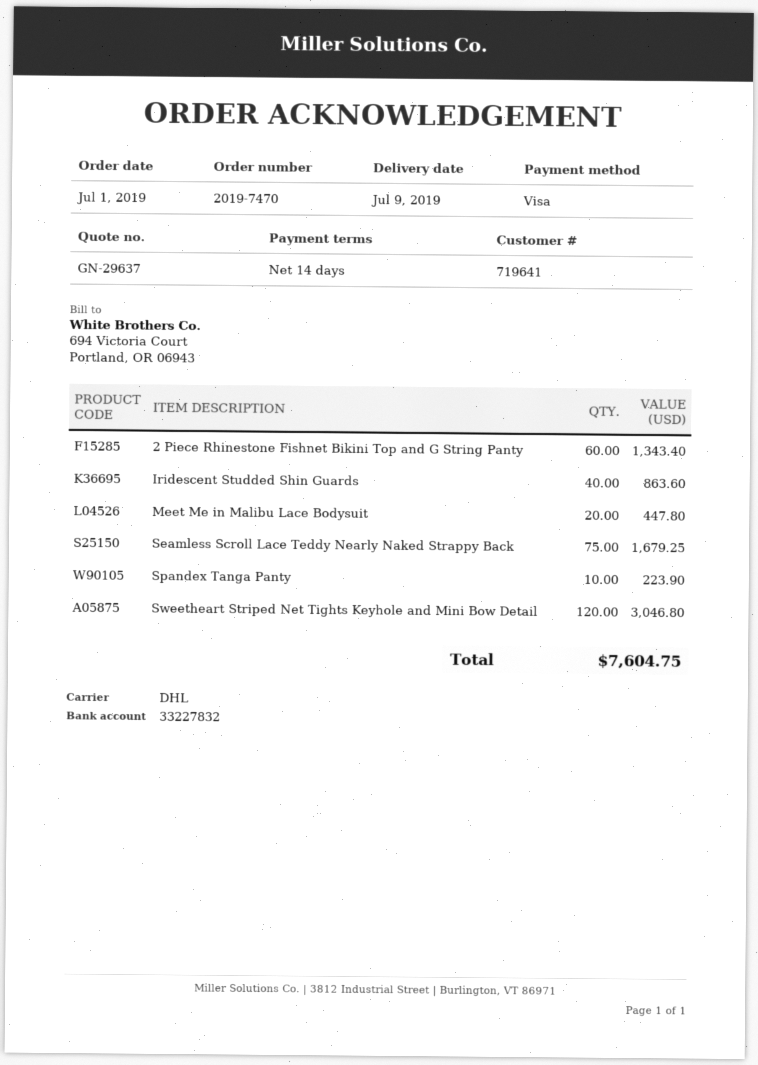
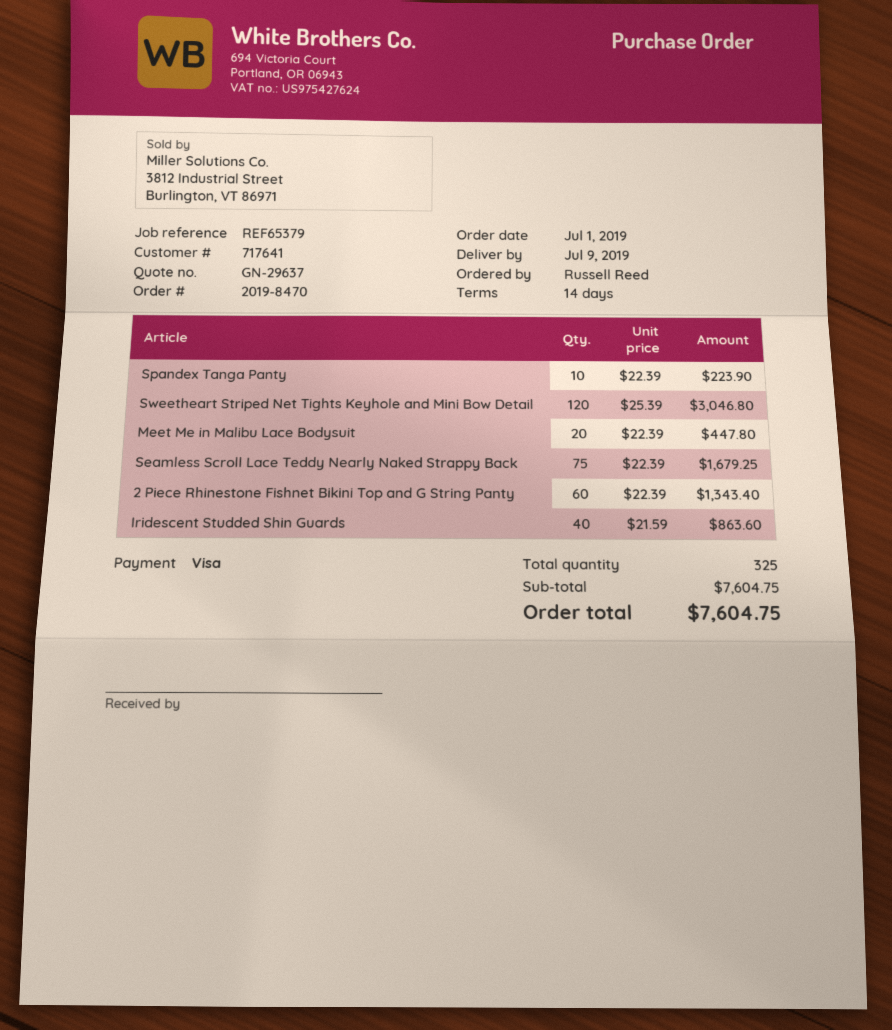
order number: 2019-7470 -> 2019-8470
customer number: 719641 -> 717641

